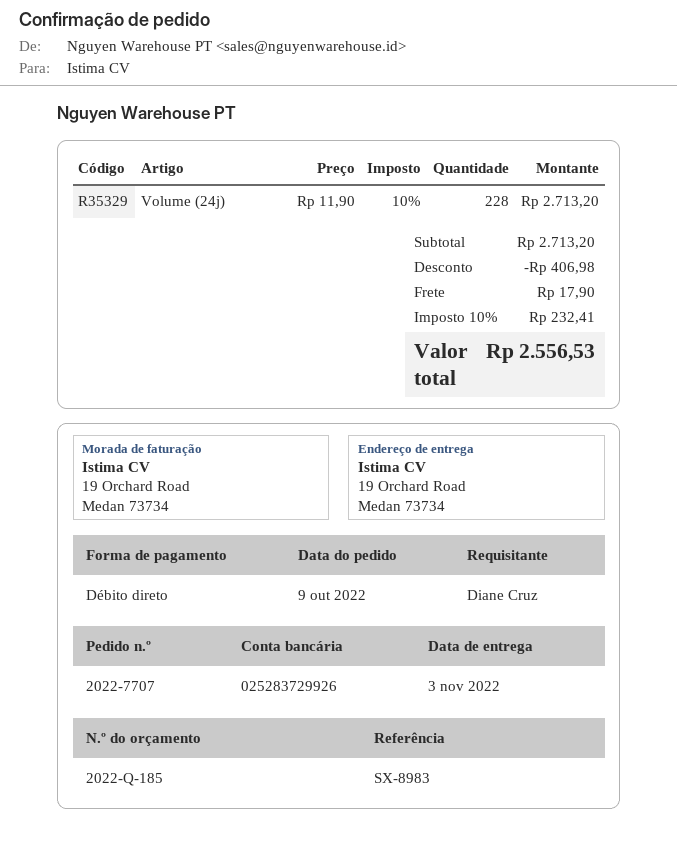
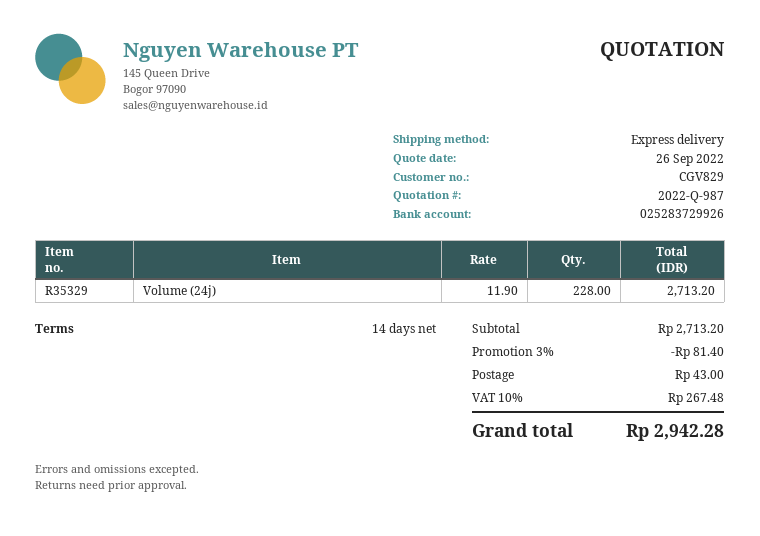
quote number: 2022-Q-185 -> 2022-Q-987
discount: 406.98 -> 81.40
shipping: 17.90 -> 43.00
tax: 10% = 232.41 -> 10% = 267.48
total: 2556.53 -> 2942.28

